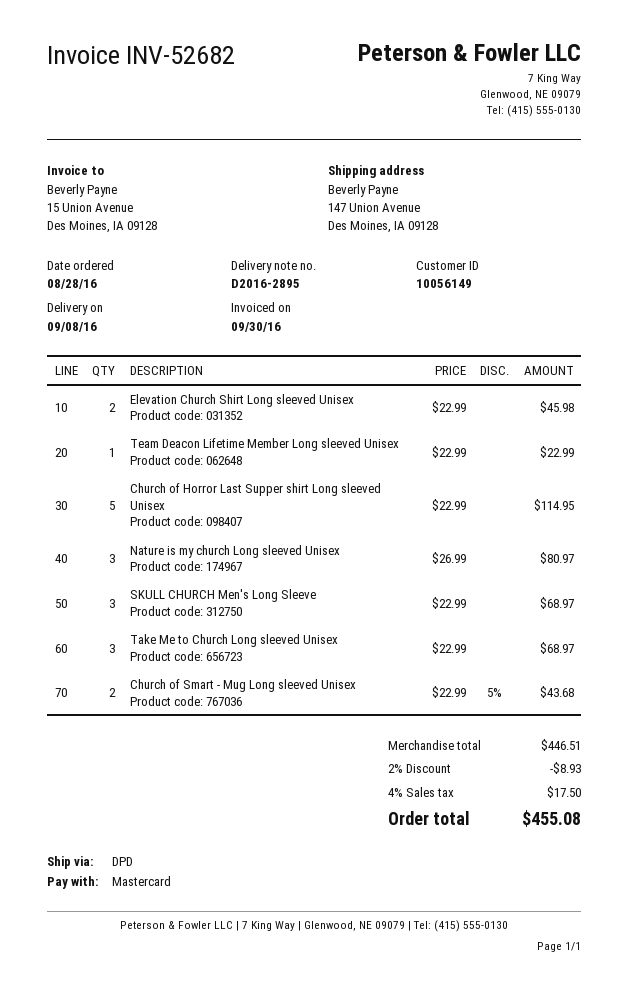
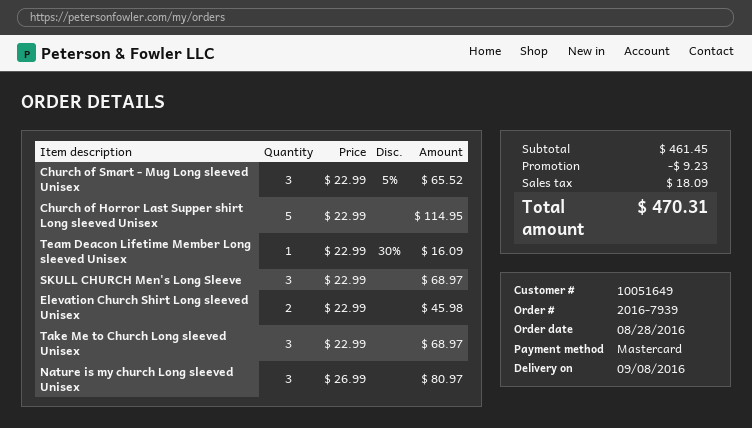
customer number: 10056149 -> 10051649
Team Deacon Lifetime Member Long sleeved Unisex: 1 x 22.99 = 22.99 -> 1 x 22.99 - 30% = 16.09
Church of Smart - Mug Long sleeved Unisex: 2 x 22.99 - 5% = 43.68 -> 3 x 22.99 - 5% = 65.52
subtotal: 446.51 -> 461.45
discount: 8.93 -> 9.23
tax: 17.50 -> 18.09
total: 455.08 -> 470.31

